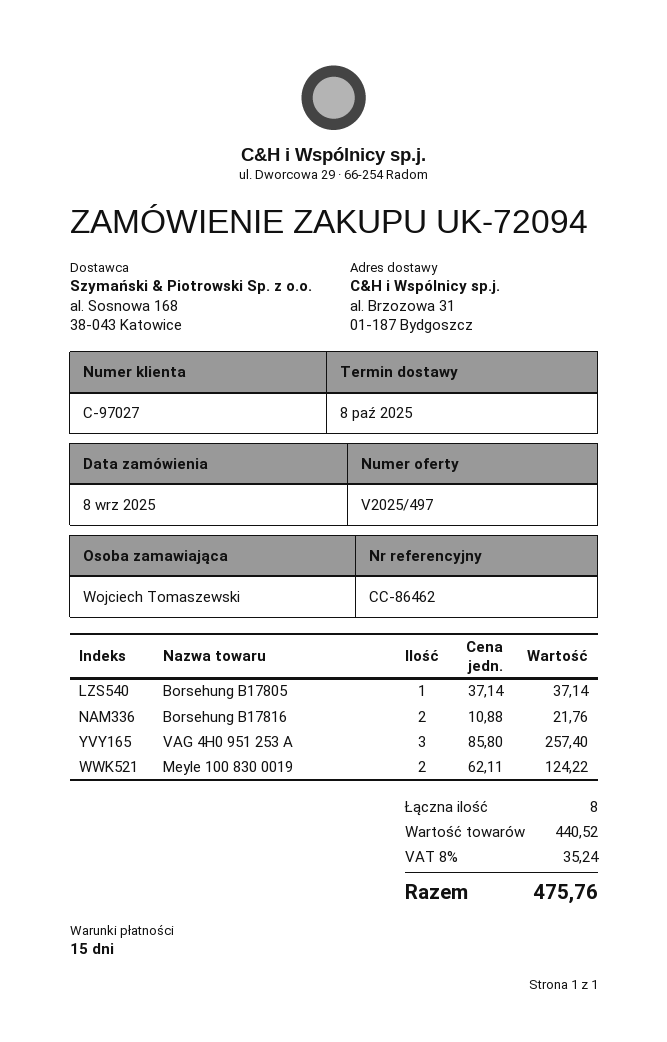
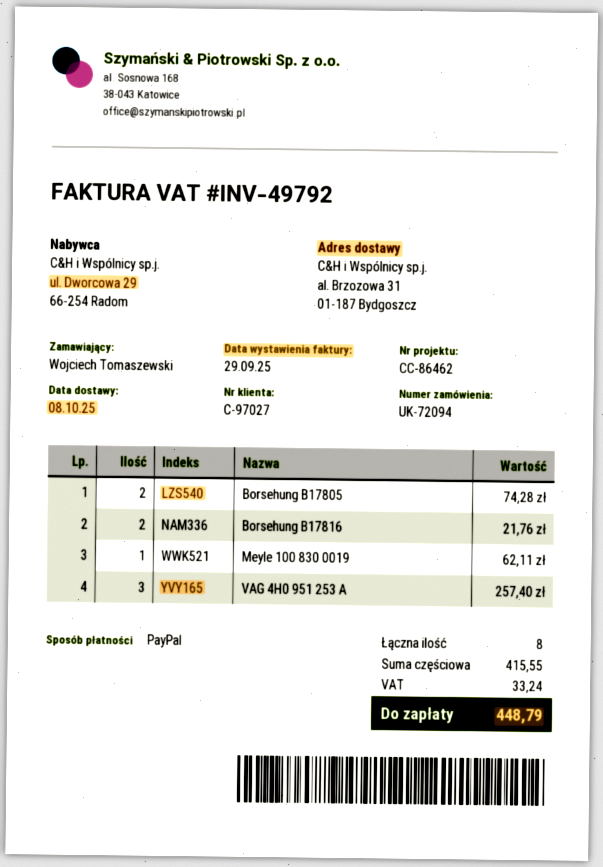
Borsehung B17805: 1 for 37.14 -> 2 for 74.28
Meyle 100 830 0019: 2 for 124.22 -> 1 for 62.11
subtotal: 440.52 -> 415.55
tax: 35.24 -> 33.24
total: 475.76 -> 448.79

